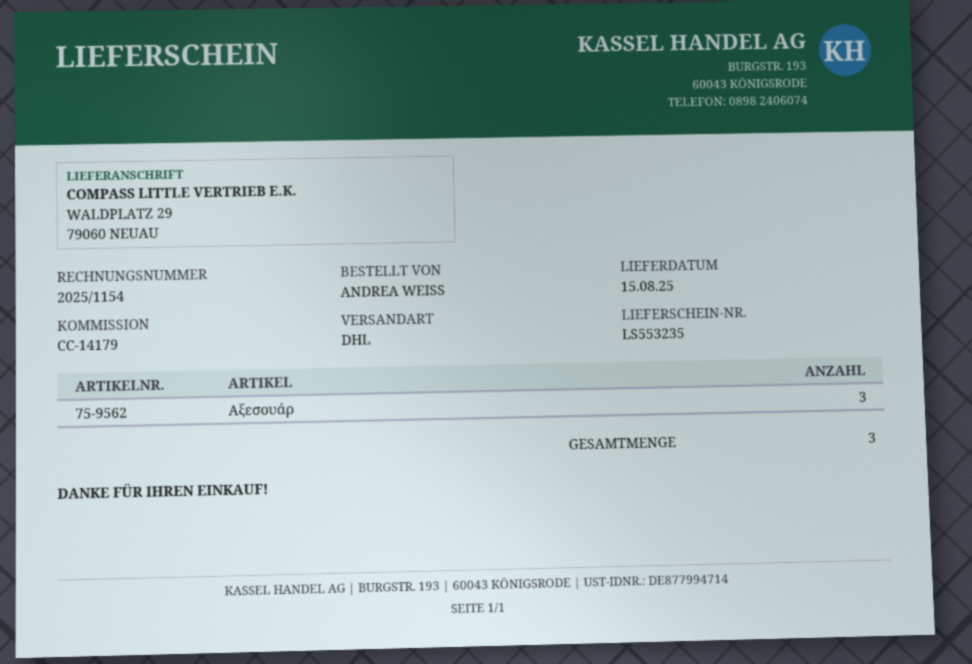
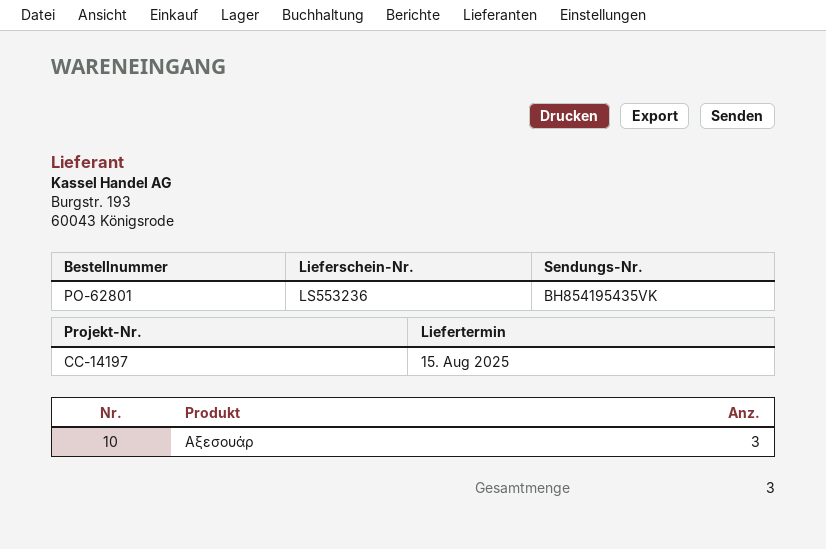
delivery note number: LS553235 -> LS553236
reference: CC-14179 -> CC-14197

